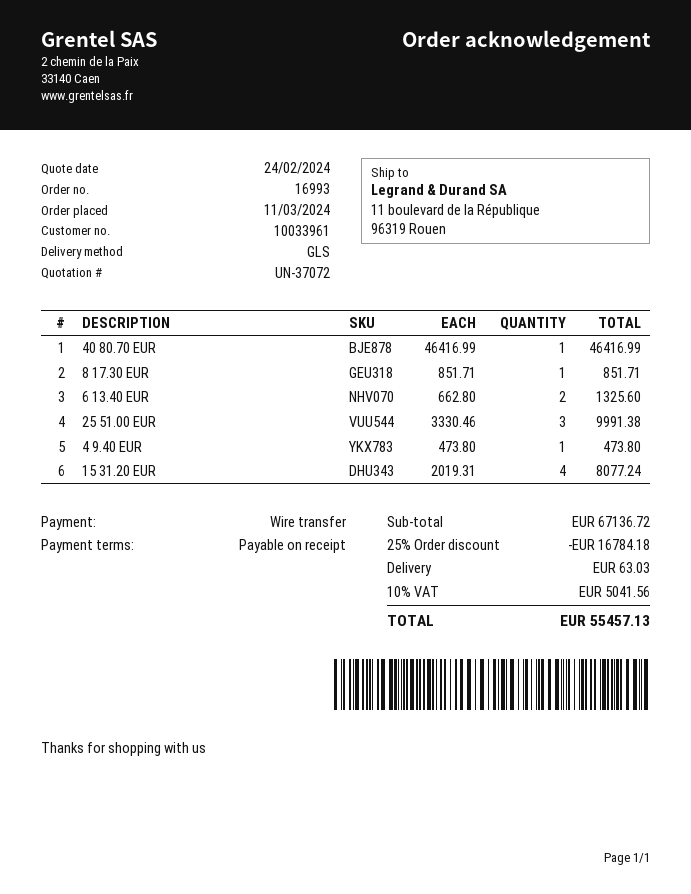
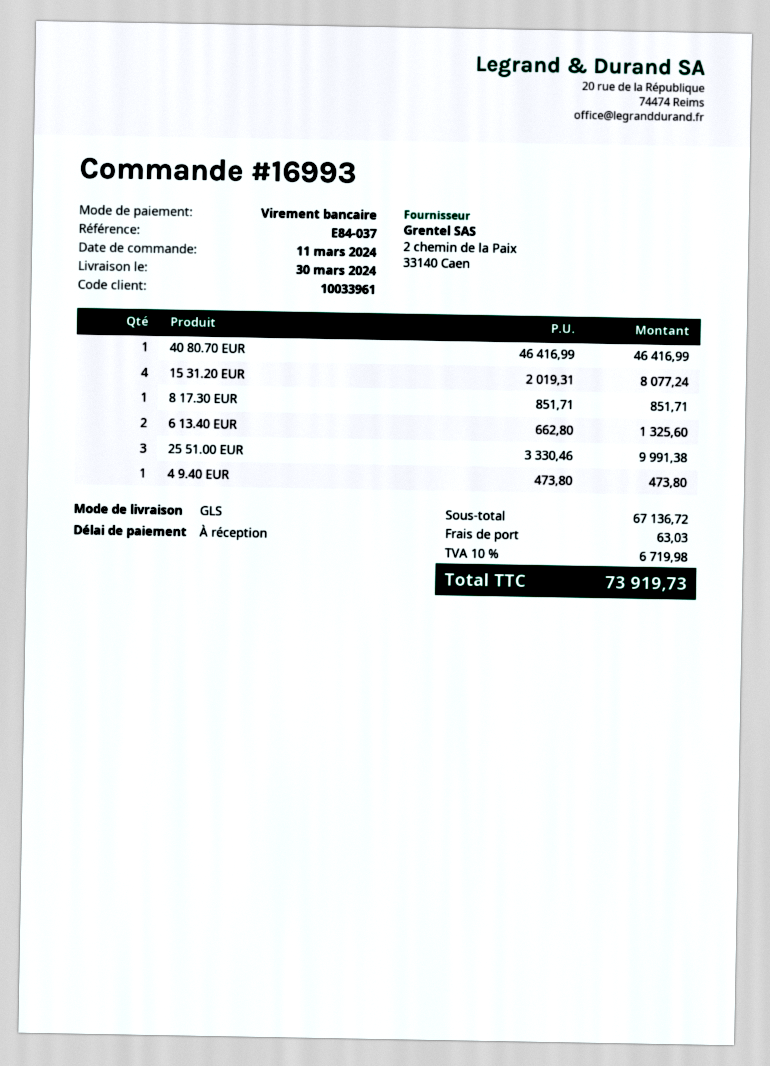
discount: 25% = 16784.18 -> none
tax: 10% = 5041.56 -> 10% = 6719.98
total: 55457.13 -> 73919.73

